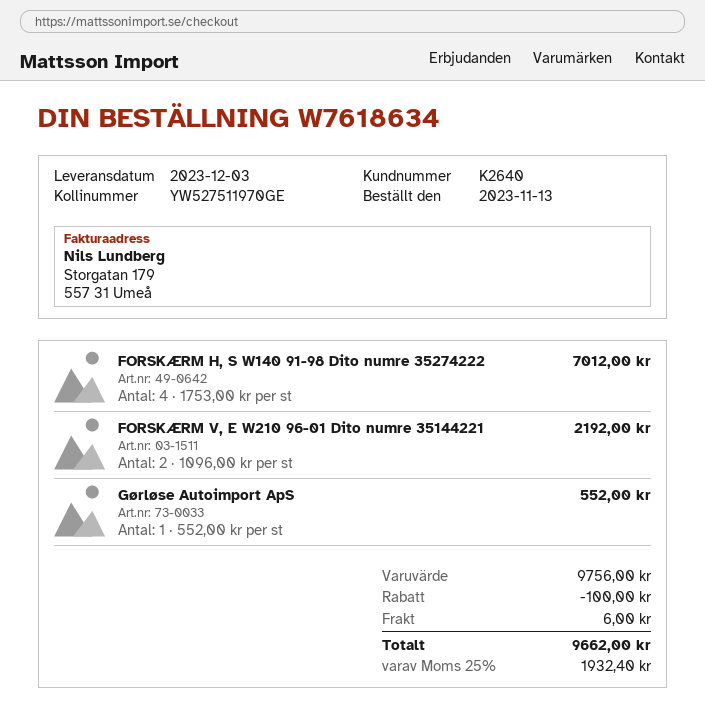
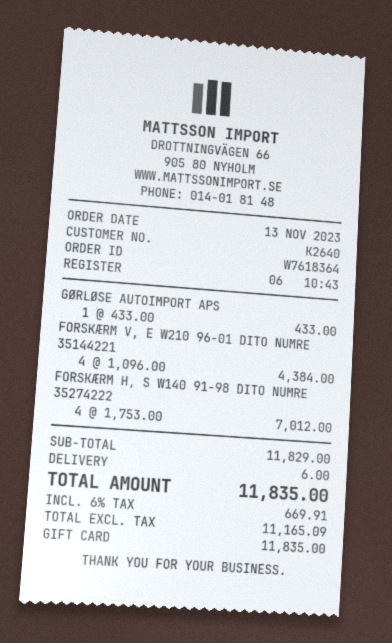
order number: W7618634 -> W7618364
FORSKÆRM V, E W210 96-01 Dito numre 35144221: 2 x 1096.00 = 2192.00 -> 4 x 1096.00 = 4384.00
Gørløse Autoimport ApS: 1 x 552.00 = 552.00 -> 1 x 433.00 = 433.00
subtotal: 9756.00 -> 11829.00
discount: 100.00 -> none
tax: 25% = 1932.40 -> 6% = 669.91
total: 9662.00 -> 11835.00

